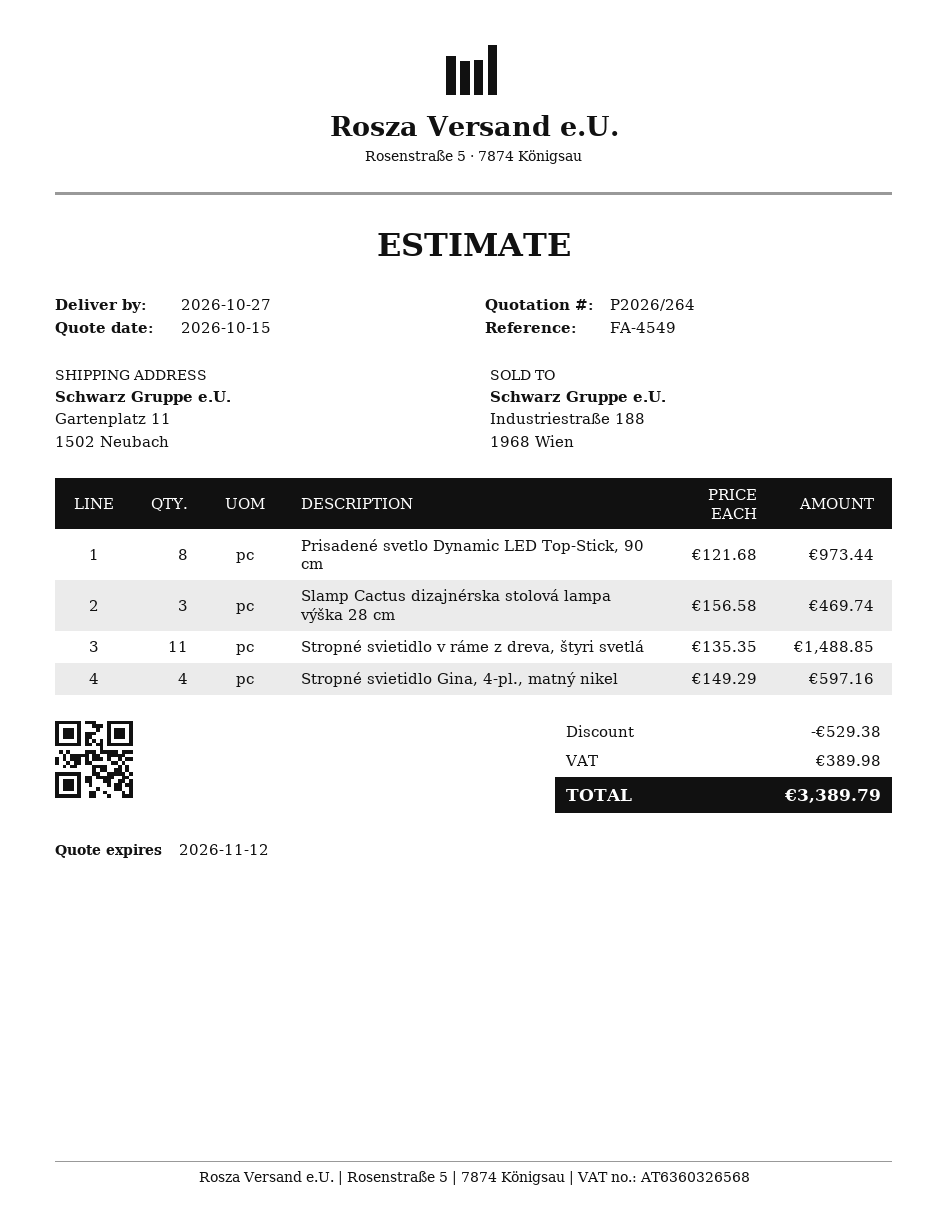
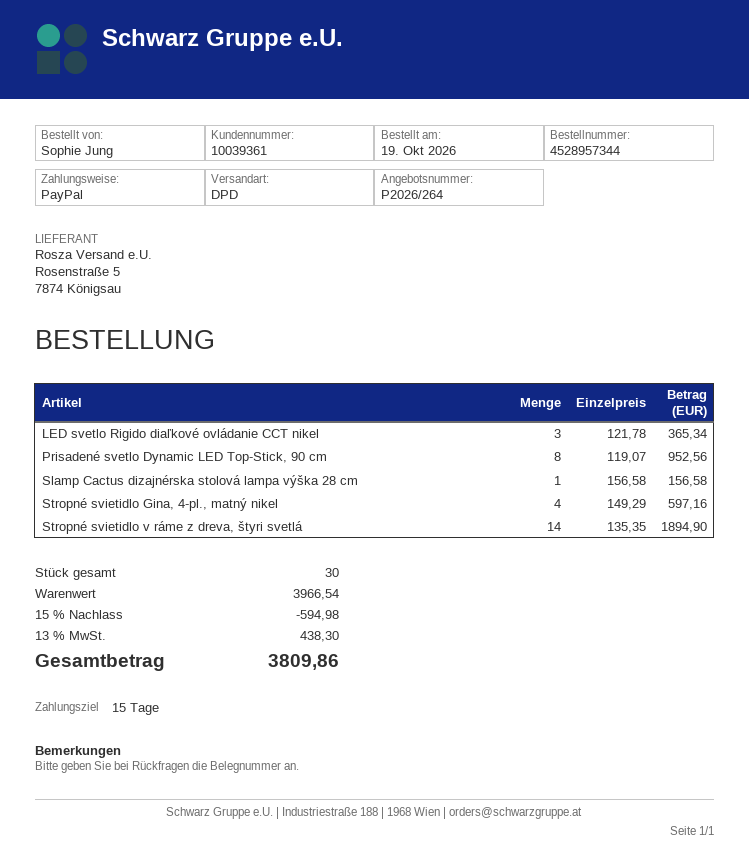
Prisadené svetlo Dynamic LED Top-Stick, 90 cm: 8 x 121.68 = 973.44 -> 8 x 119.07 = 952.56
Slamp Cactus dizajnérska stolová lampa výška 28 cm: 3 x 156.58 = 469.74 -> 1 x 156.58 = 156.58
Stropné svietidlo v ráme z dreva, štyri svetlá: 11 x 135.35 = 1488.85 -> 14 x 135.35 = 1894.90
LED svetlo Rigido diaľkové ovládanie CCT nikel: none -> 3 x 121.78 = 365.34
discount: 529.38 -> 594.98
tax: 389.98 -> 438.30
total: 3389.79 -> 3809.86

